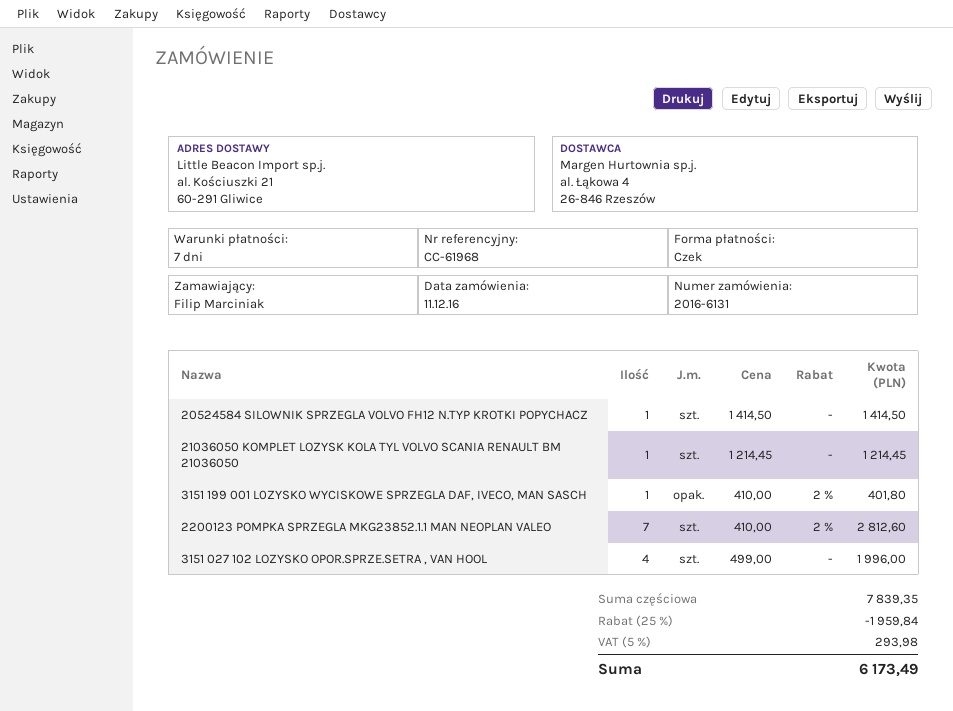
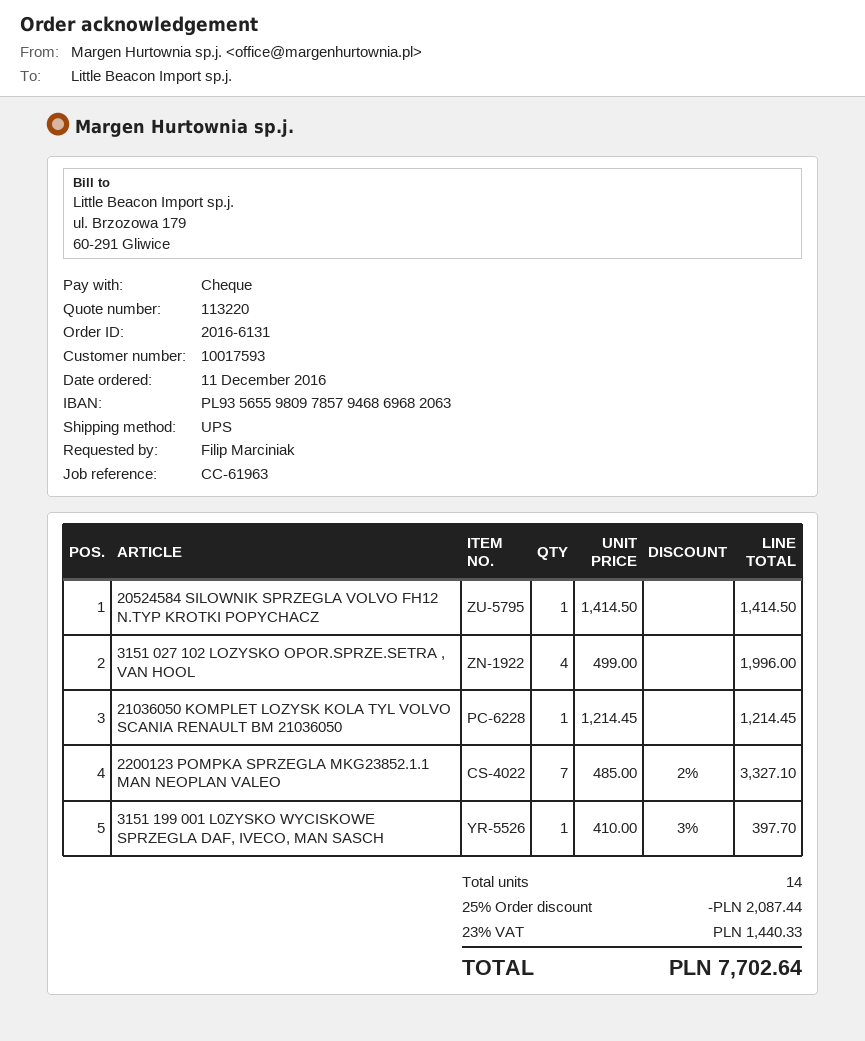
reference: CC-61968 -> CC-61963
3151 199 001 L0ZYSKO WYCISKOWE SPRZEGLA DAF, IVECO, MAN SASCH: 1 x 410.00 - 2% = 401.80 -> 1 x 410.00 - 3% = 397.70
2200123 POMPKA SPRZEGLA MKG23852.1.1 MAN NEOPLAN VALEO: 7 x 410.00 - 2% = 2812.60 -> 7 x 485.00 - 2% = 3327.10
discount: 25% = 1959.84 -> 25% = 2087.44
tax: 5% = 293.98 -> 23% = 1440.33
total: 6173.49 -> 7702.64

